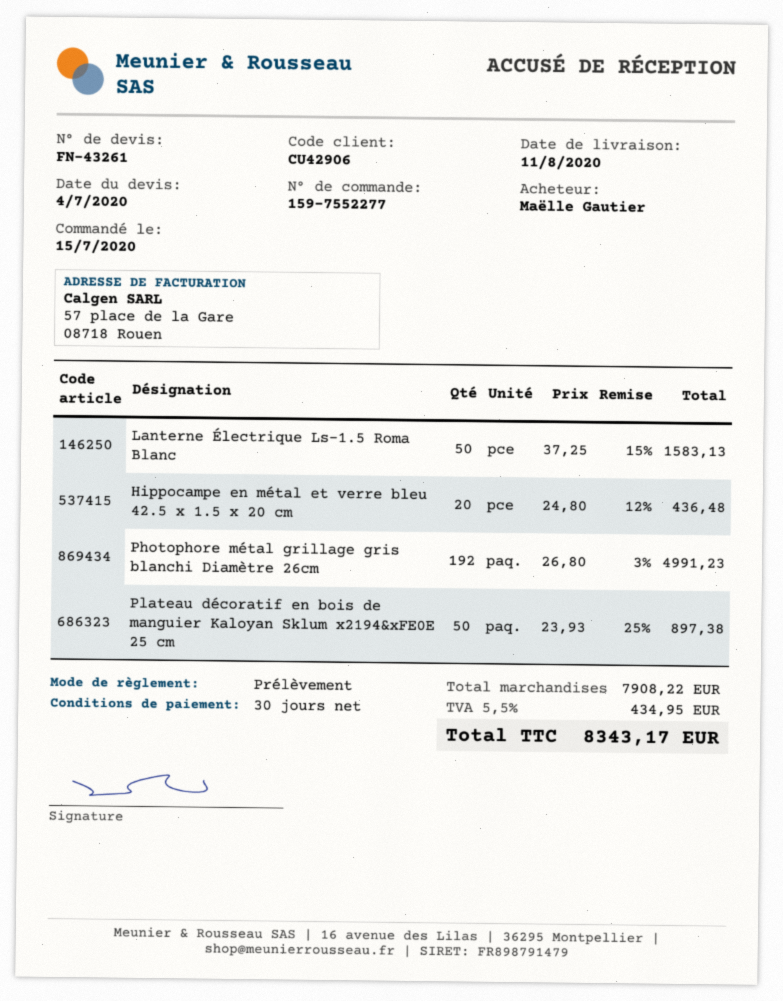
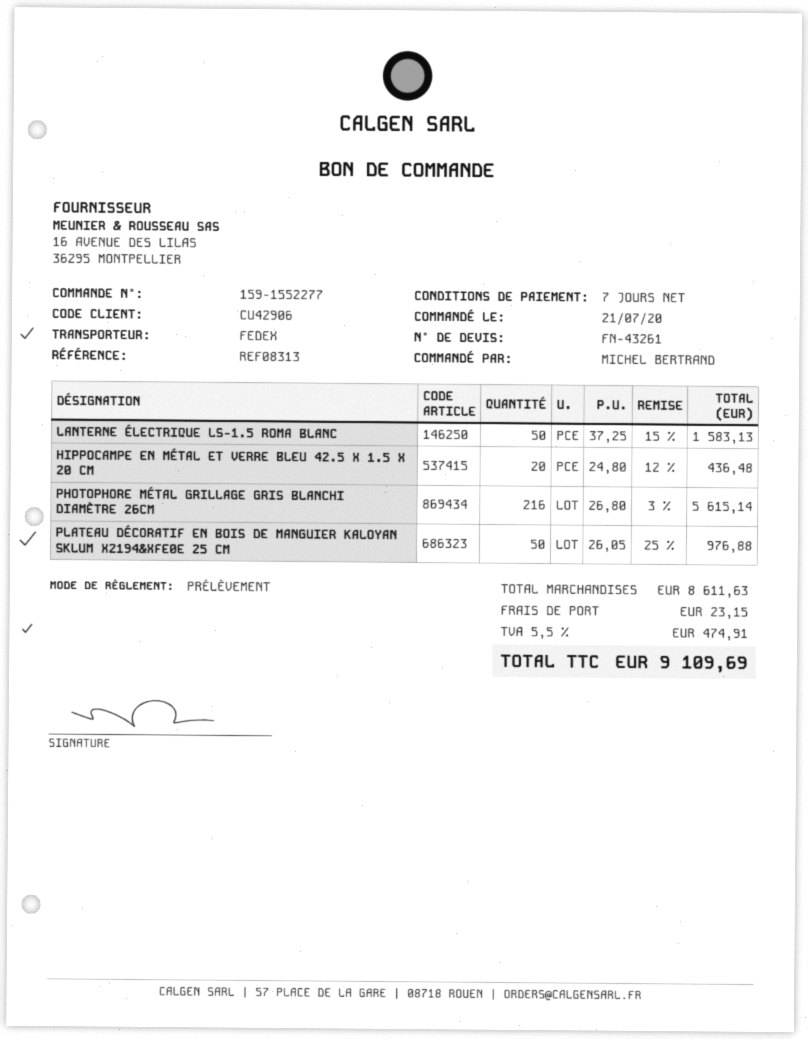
order number: 159-7552277 -> 159-1552277
order date: 2020-07-15 -> 2020-07-21
payment terms: 30 days -> 7 days
ordered by: Maëlle Gautier -> MICHEL BERTRAND
Photophore métal grillage gris blanchi Diamètre 26cm: 192 x 26.80 - 3% = 4991.23 -> 216 x 26.80 - 3% = 5615.14
Plateau décoratif en bois de manguier Kaloyan Sklum x2194&xFE0E 25 cm: 50 x 23.93 - 25% = 897.38 -> 50 x 26.05 - 25% = 976.88
subtotal: 7908.22 -> 8611.63
shipping: none -> 23.15
tax: 5.5% = 434.95 -> 5.5% = 474.91
total: 8343.17 -> 9109.69

